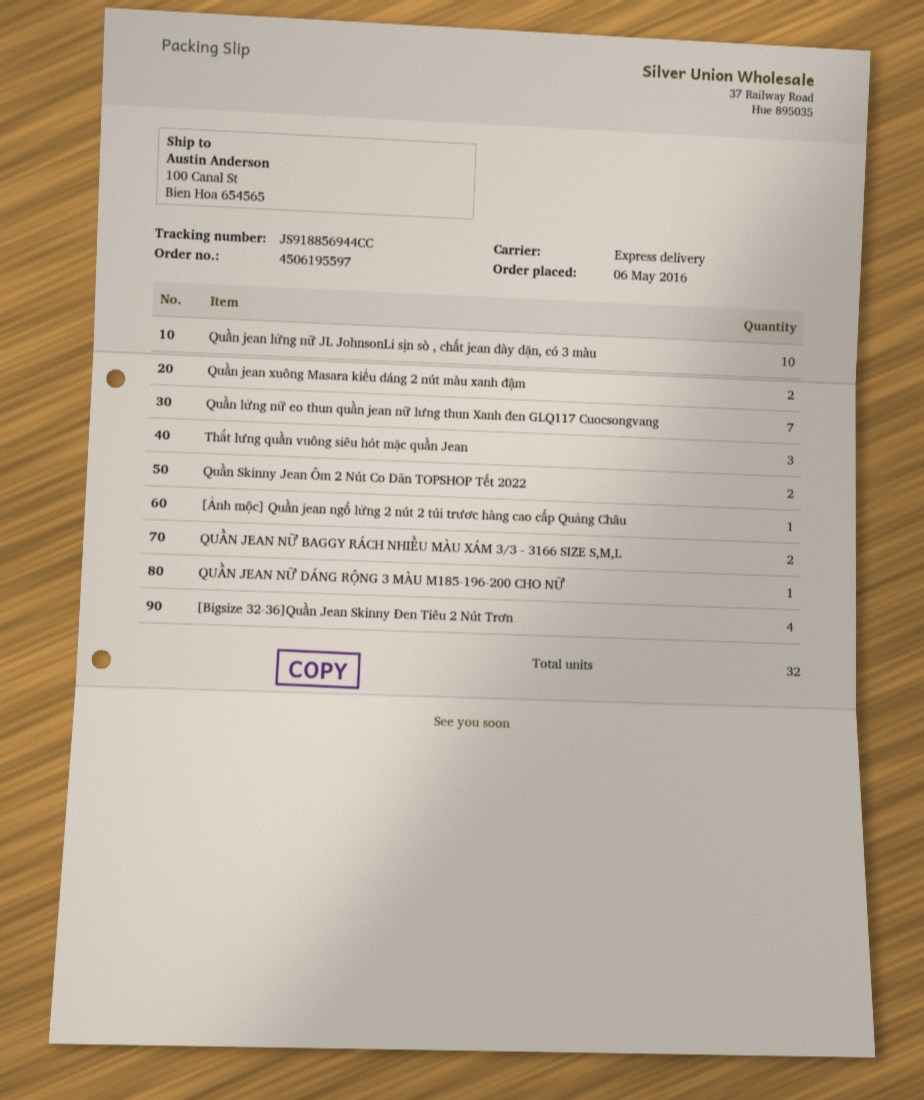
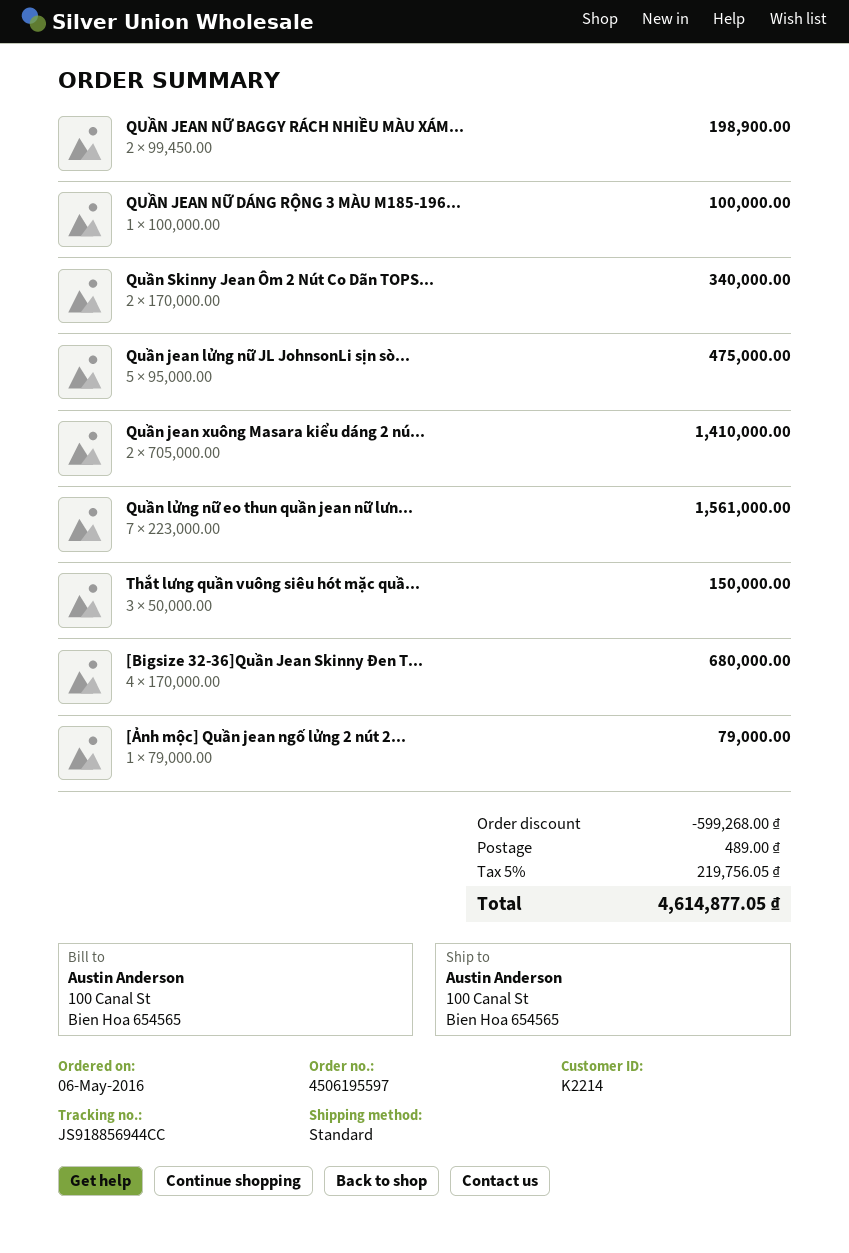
shipping method: express -> standard
Quần jean lửng nữ JL JohnsonLi sịn sò , chất jean dày dặn, có 3 màu: 10 -> 5

